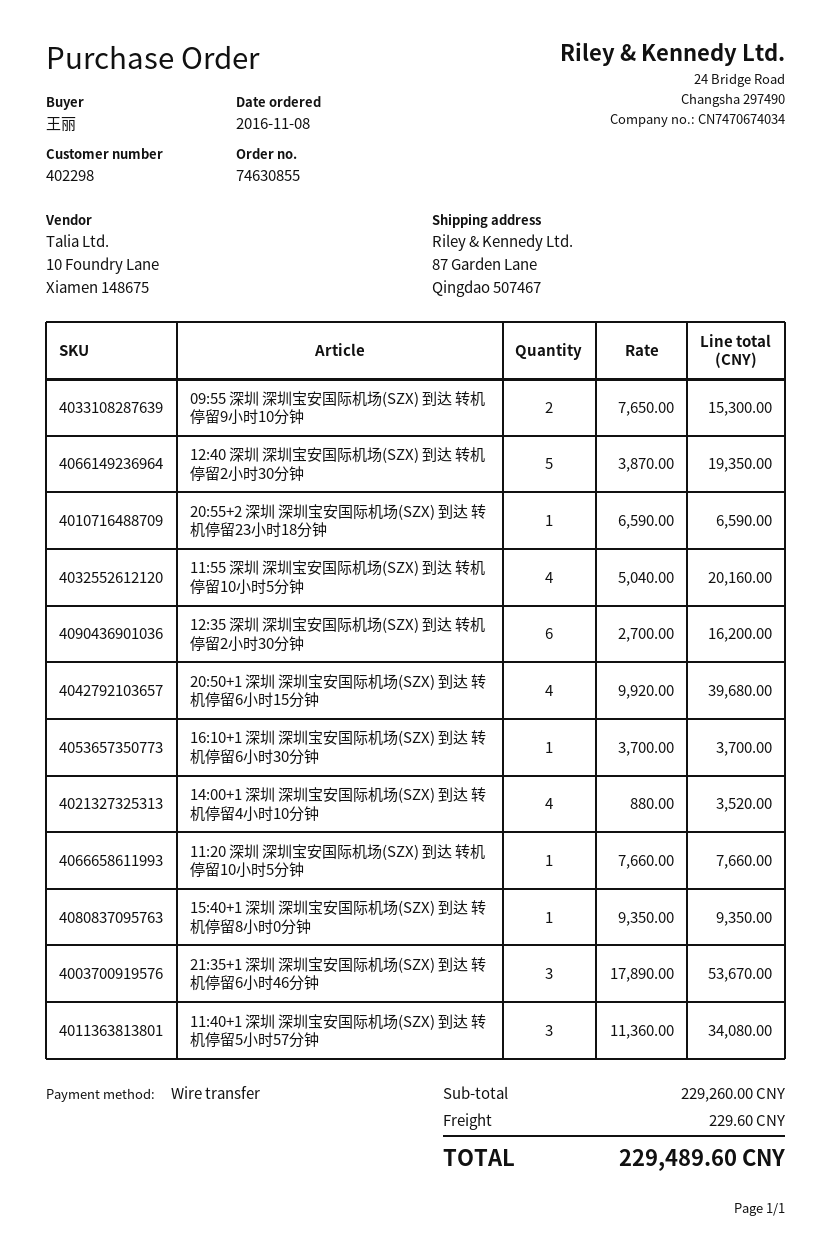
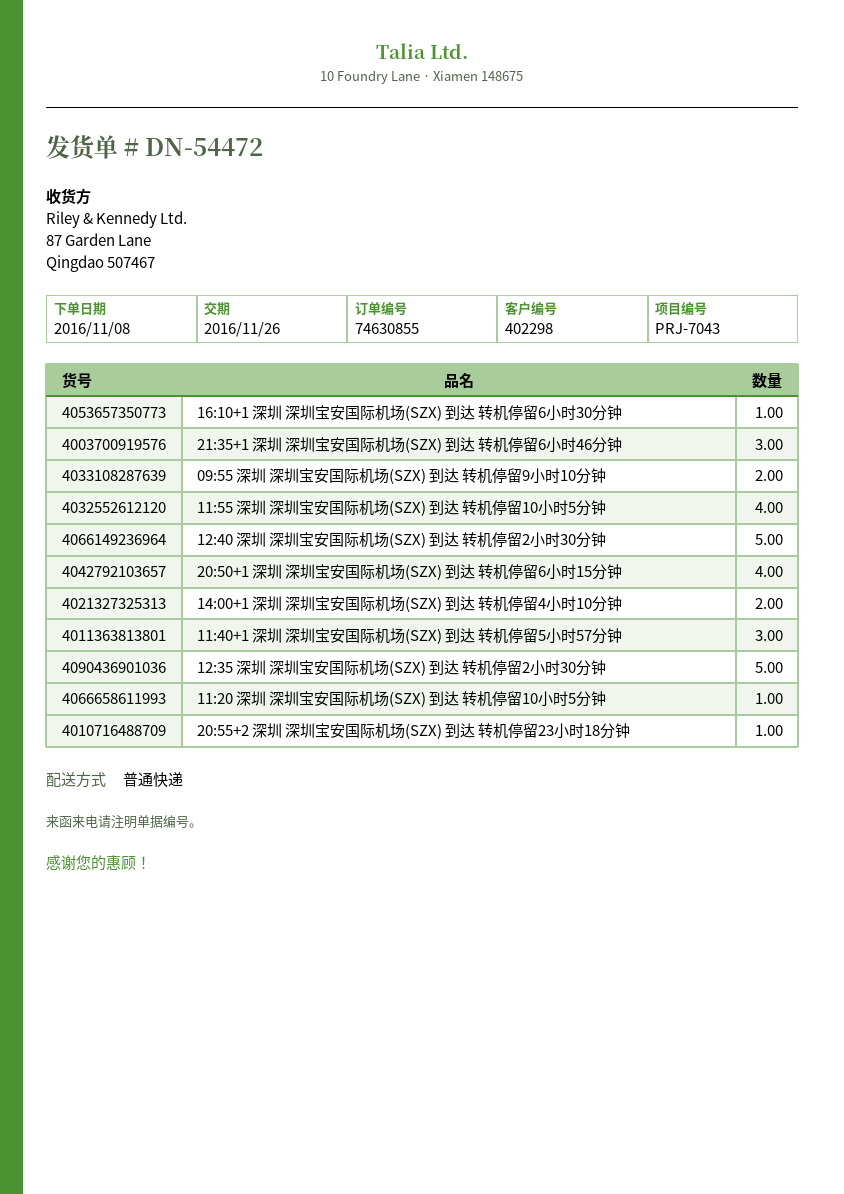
12:35 深圳 深圳宝安国际机场(SZX) 到达 转机停留2小时30分钟: 6 -> 5
14:00+1 深圳 深圳宝安国际机场(SZX) 到达 转机停留4小时10分钟: 4 -> 2
15:40+1 深圳 深圳宝安国际机场(SZX) 到达 转机停留8小时0分钟: 1 -> none

